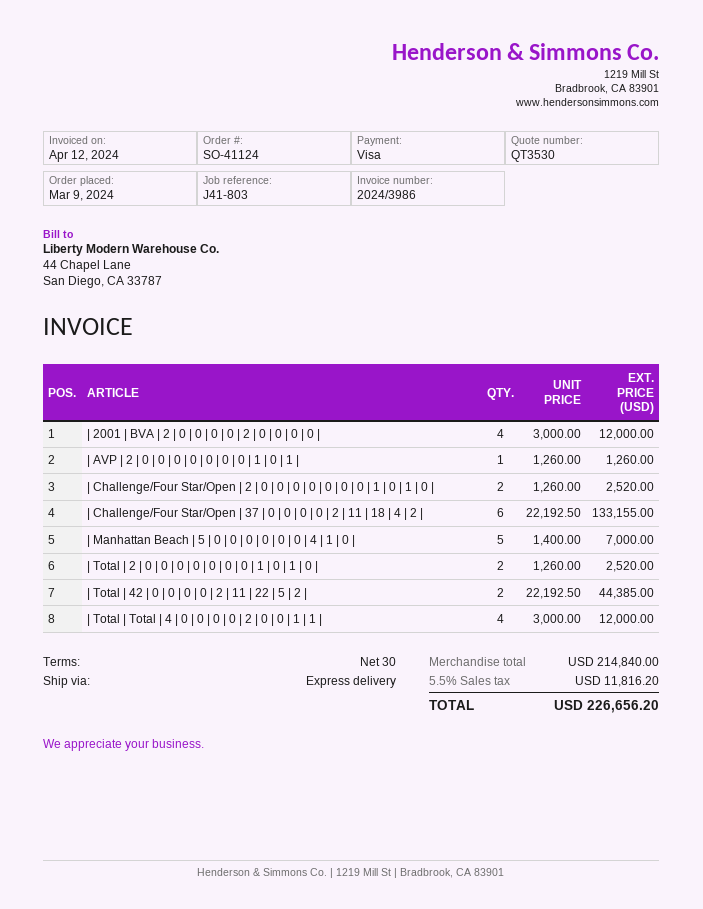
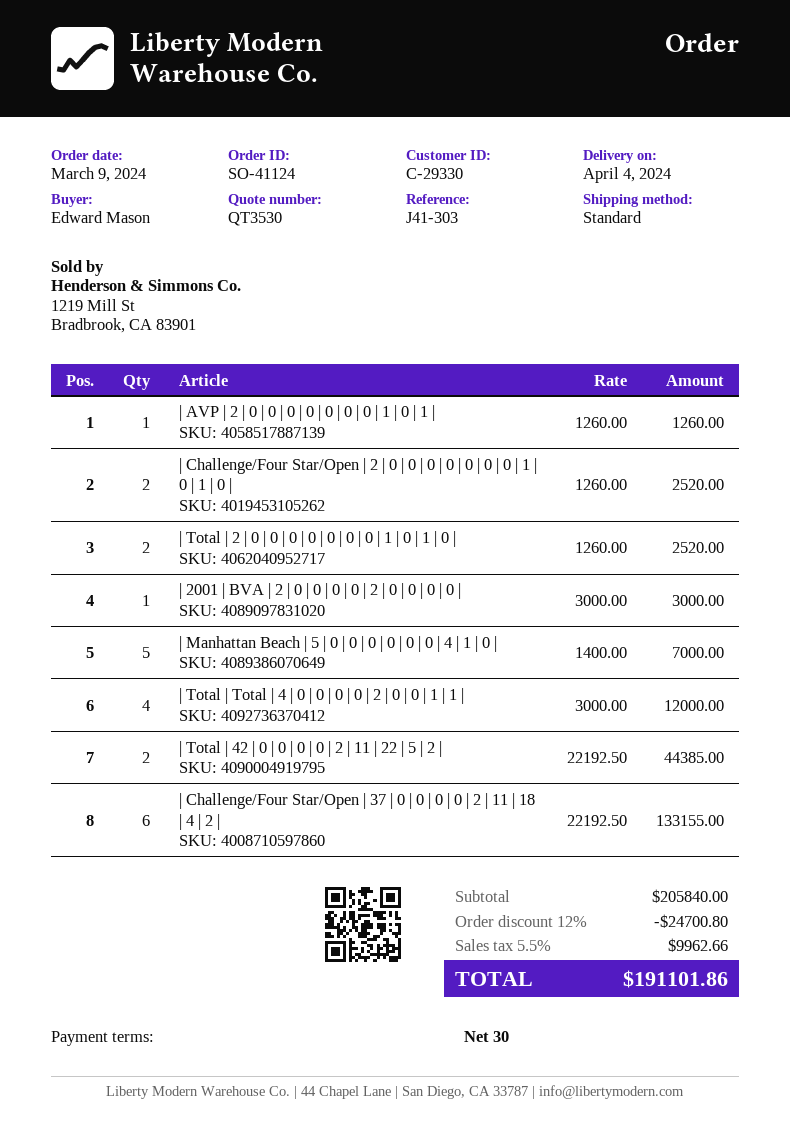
reference: J41-803 -> J41-303
shipping method: express -> standard
| 2001 | BVA | 2 | 0 | 0 | 0 | 0 | 2 | 0 | 0 | 0 | 0 |: 4 x 3000.00 = 12000.00 -> 1 x 3000.00 = 3000.00
subtotal: 214840.00 -> 205840.00
discount: none -> 12% = 24700.80
tax: 5.5% = 11816.20 -> 5.5% = 9962.66
total: 226656.20 -> 191101.86

